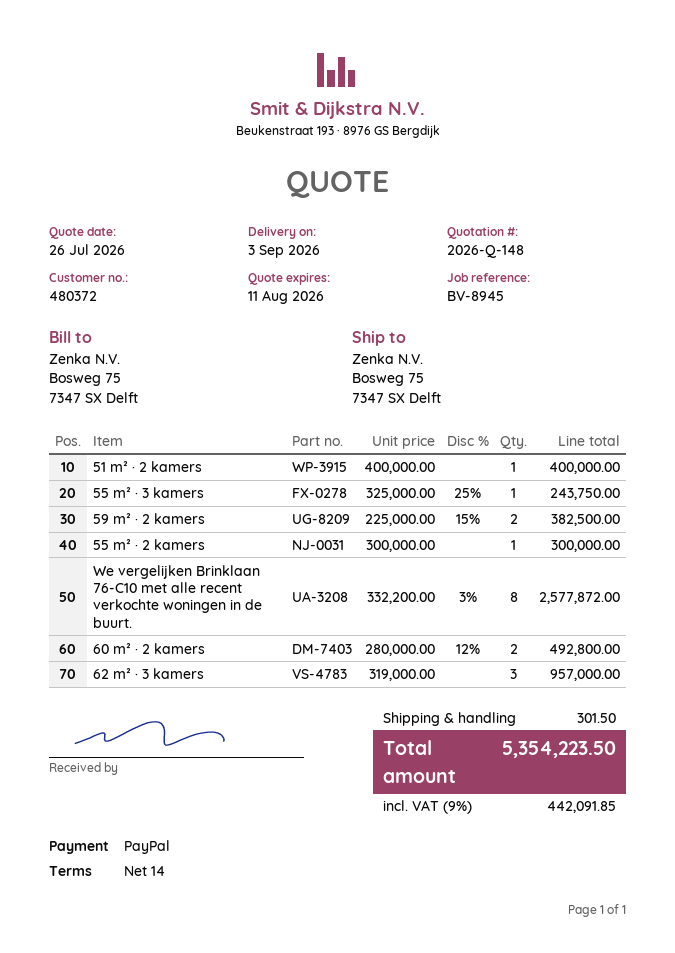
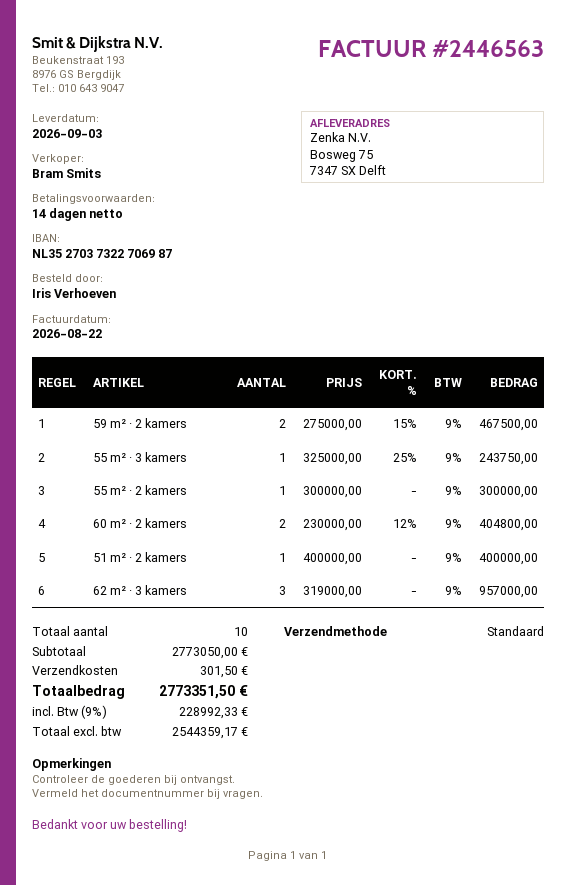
59 m² · 2 kamers: 2 x 225000.00 - 15% = 382500.00 -> 2 x 275000.00 - 15% = 467500.00
We vergelijken Brinklaan 76-C10 met alle recent verkochte woningen in de buurt.: 8 x 332200.00 - 3% = 2577872.00 -> none
60 m² · 2 kamers: 2 x 280000.00 - 12% = 492800.00 -> 2 x 230000.00 - 12% = 404800.00
tax: 9% = 442091.85 -> 9% = 228992.33
total: 5354223.50 -> 2773351.50

